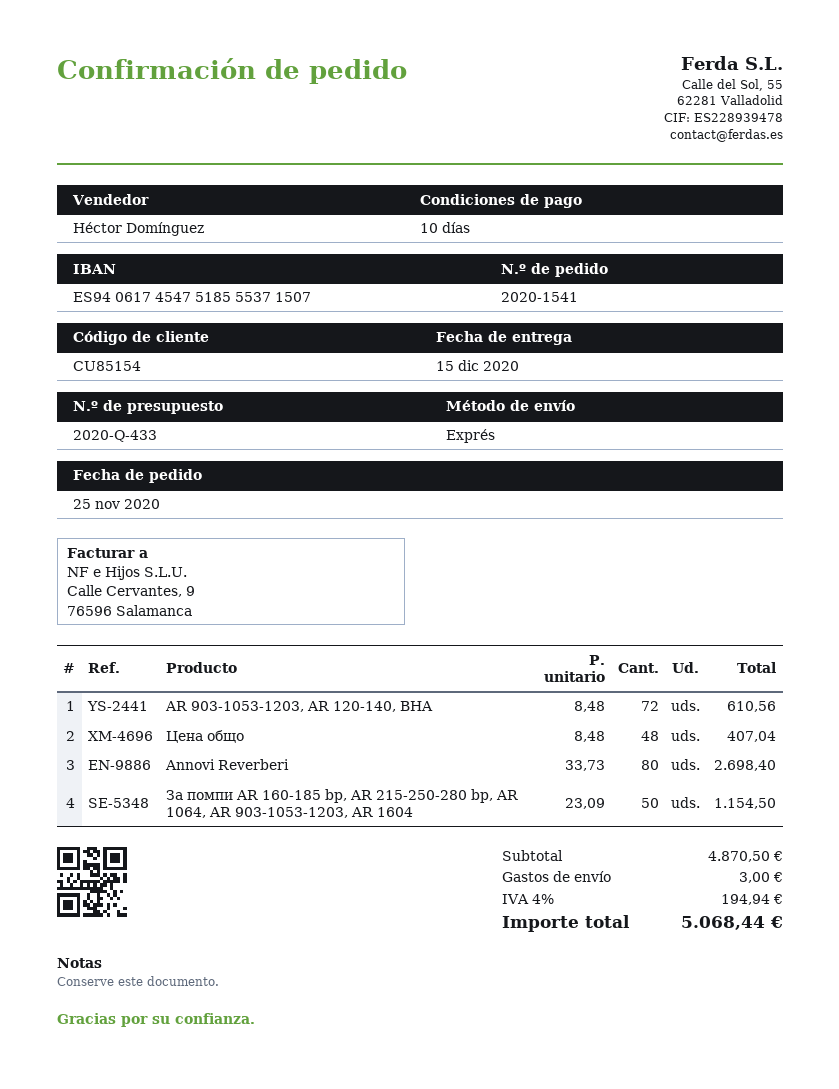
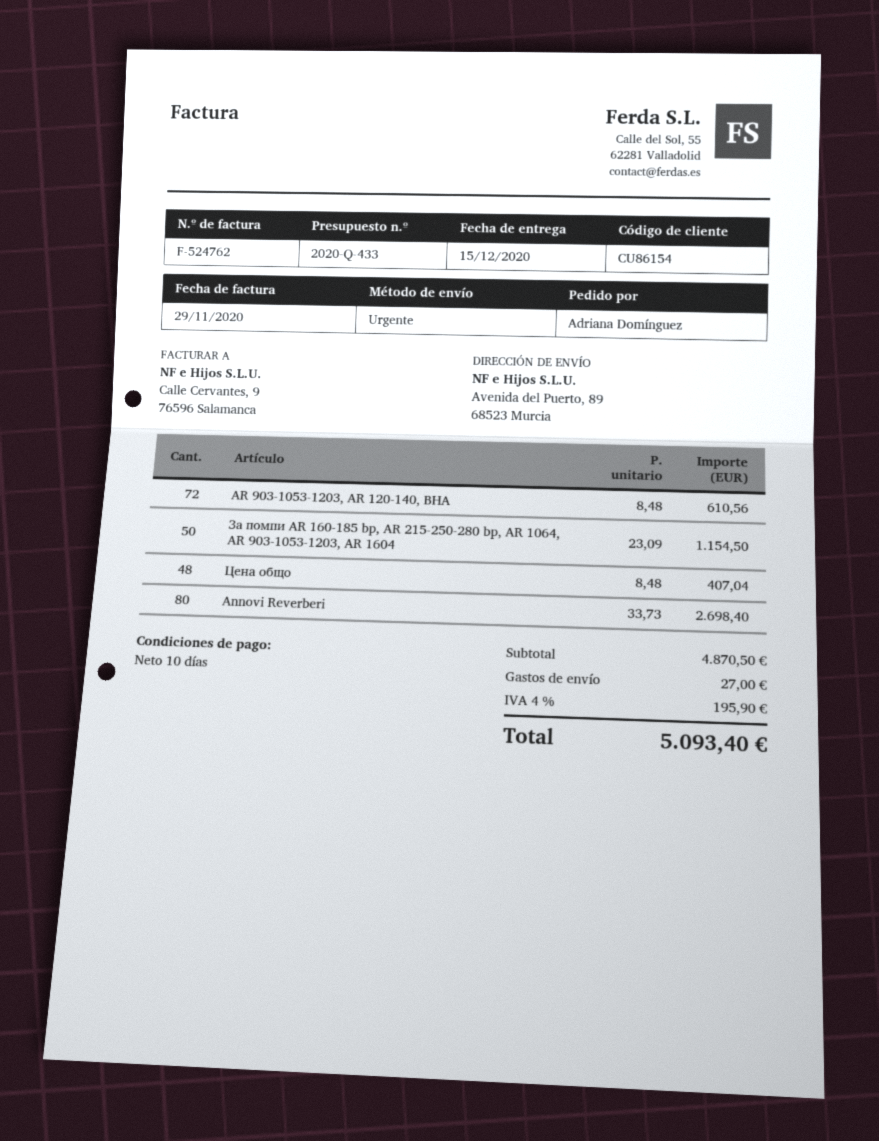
customer number: CU85154 -> CU86154
shipping: 3.00 -> 27.00
tax: 4% = 194.94 -> 4% = 195.90
total: 5068.44 -> 5093.40

